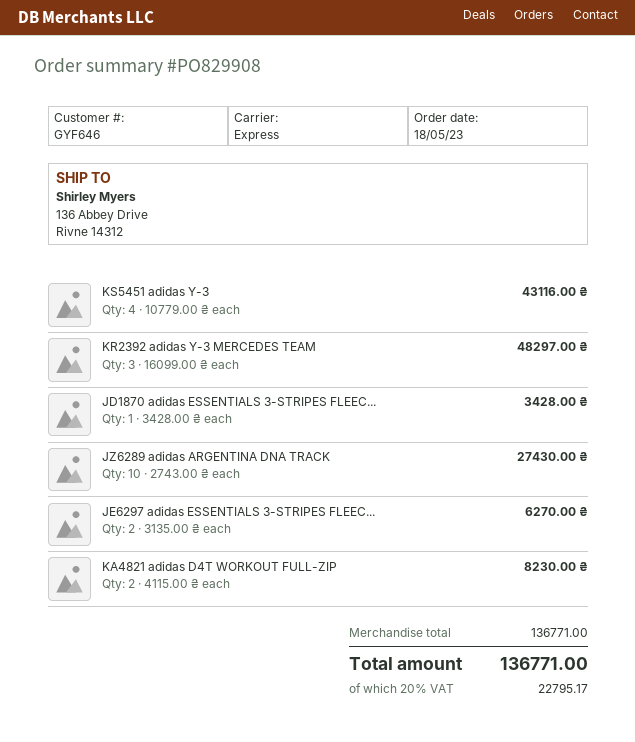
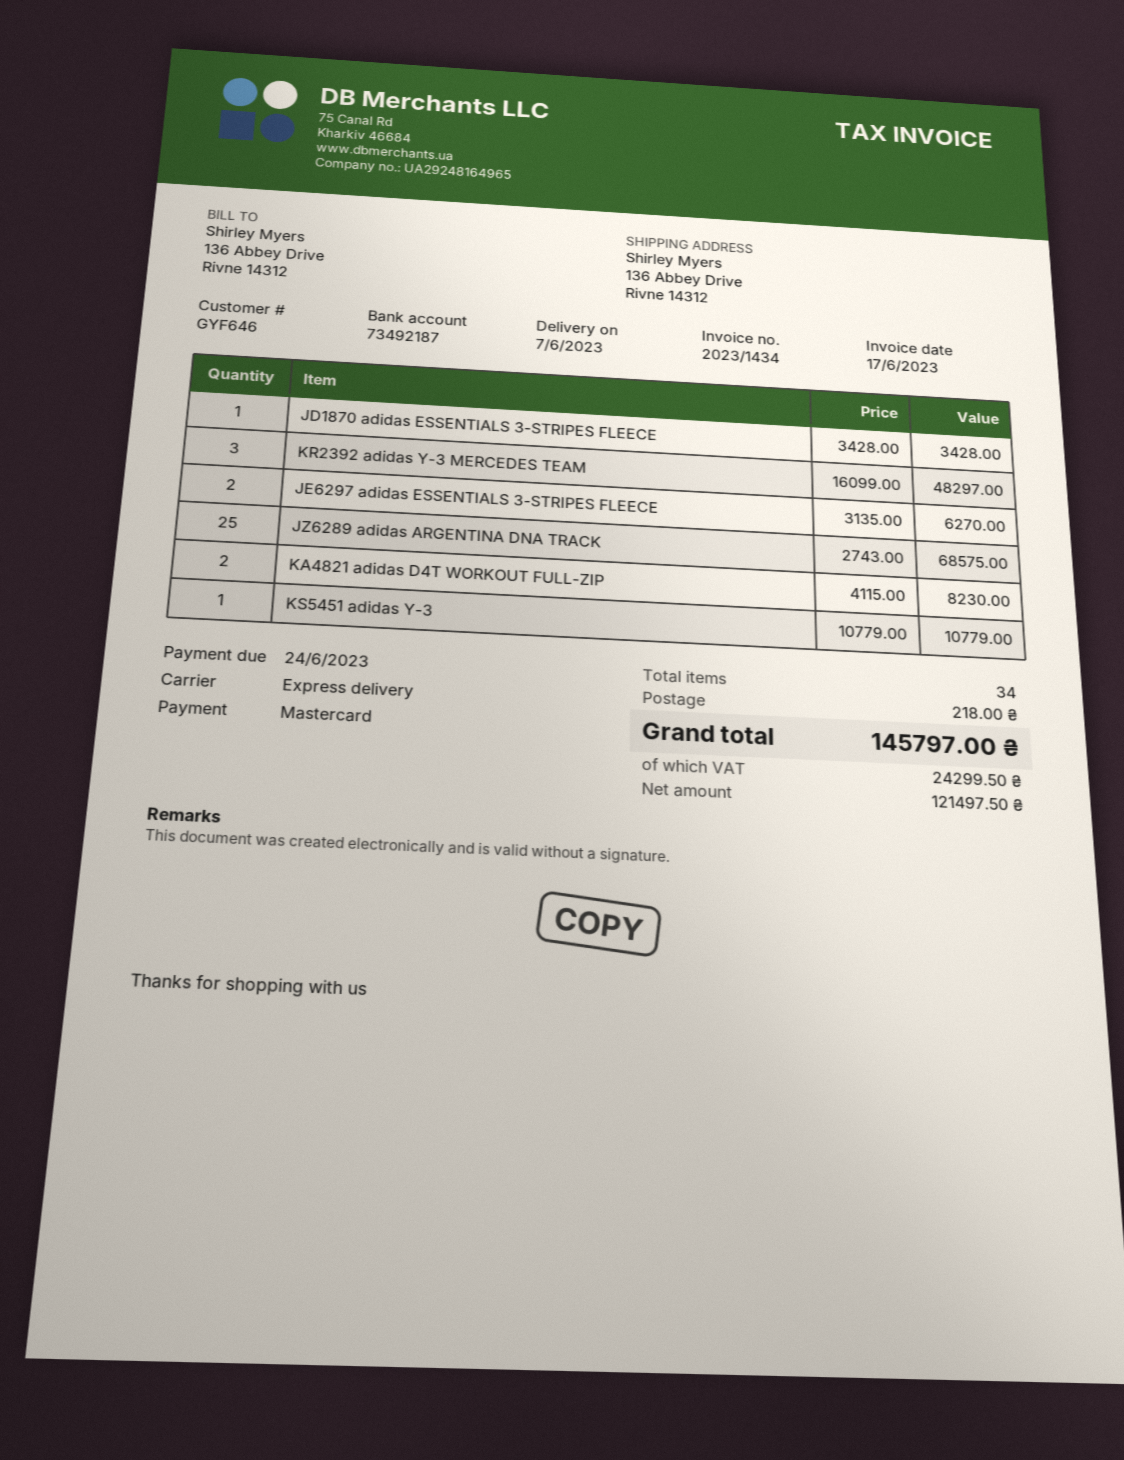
KS5451 adidas Y-3: 4 x 10779.00 = 43116.00 -> 1 x 10779.00 = 10779.00
JZ6289 adidas ARGENTINA DNA TRACK: 10 x 2743.00 = 27430.00 -> 25 x 2743.00 = 68575.00
shipping: none -> 218.00
tax: 22795.17 -> 24299.50
total: 136771.00 -> 145797.00

